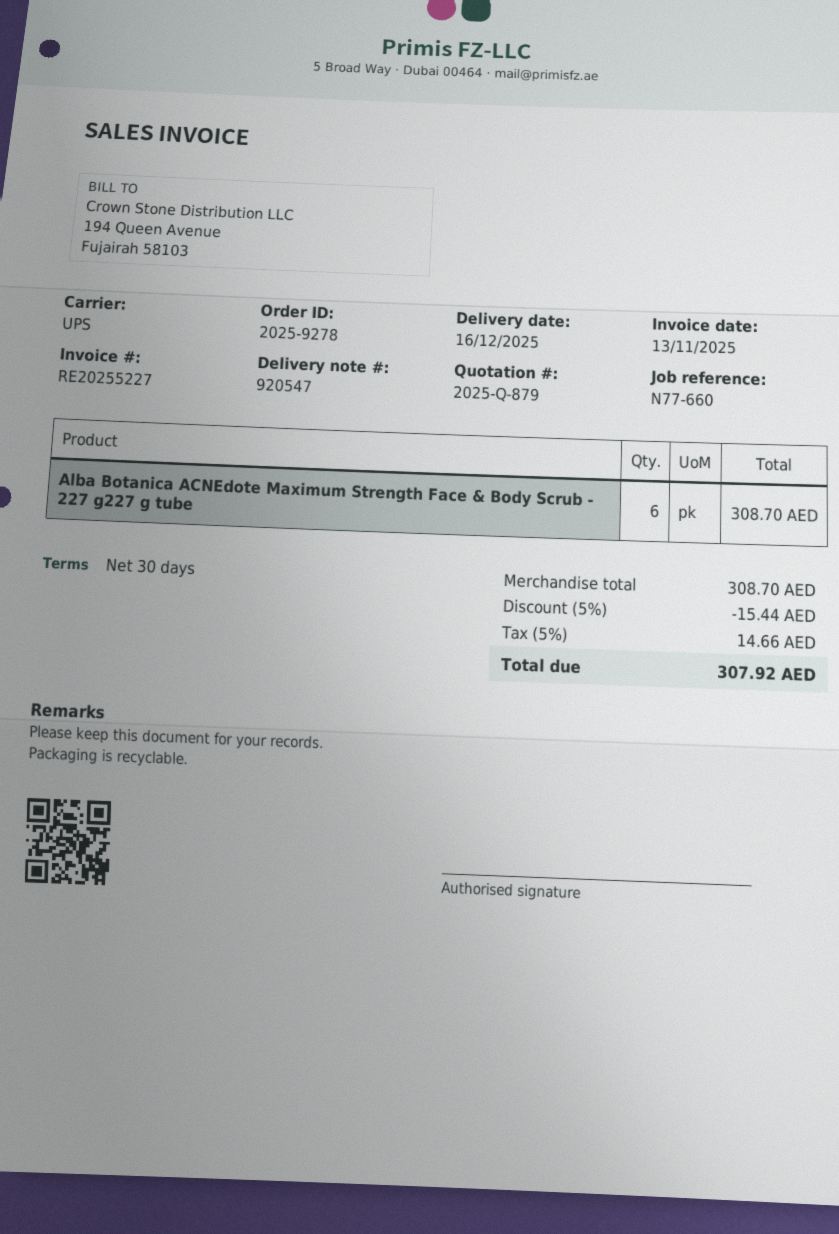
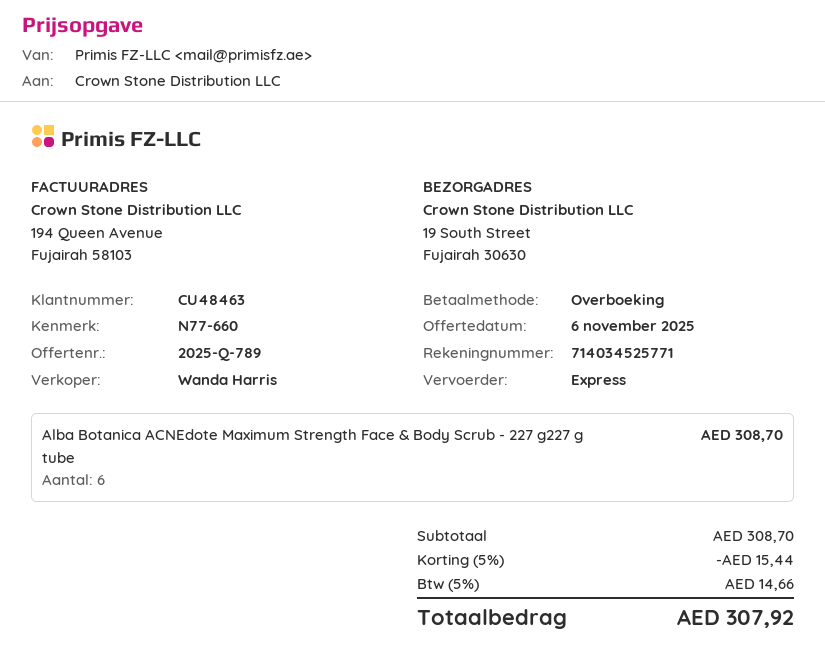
quote number: 2025-Q-879 -> 2025-Q-789
shipping method: UPS -> express

